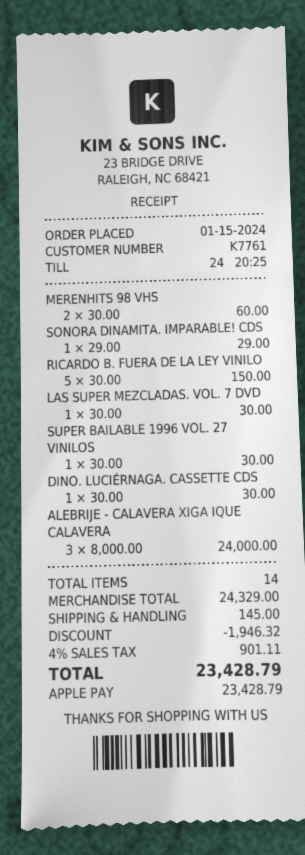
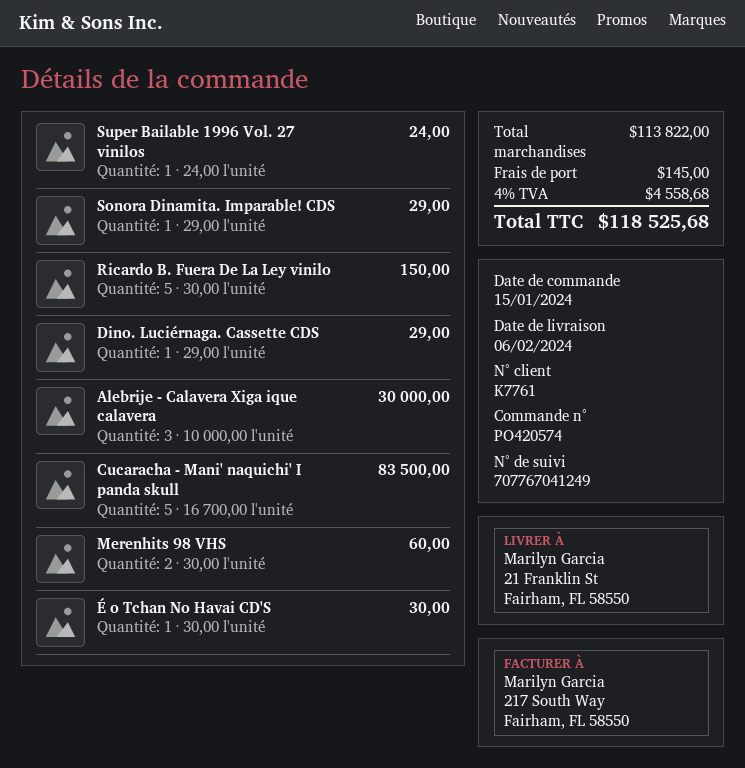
LAS SUPER MEZCLADAS. VOL. 7 DVD: 1 x 30.00 = 30.00 -> none
SUPER BAILABLE 1996 VOL. 27 VINILOS: 1 x 30.00 = 30.00 -> 1 x 24.00 = 24.00
DINO. LUCIÉRNAGA. CASSETTE CDS: 1 x 30.00 = 30.00 -> 1 x 29.00 = 29.00
ALEBRIJE - CALAVERA XIGA IQUE CALAVERA: 3 x 8000.00 = 24000.00 -> 3 x 10000.00 = 30000.00
Cucaracha - Mani' naquichi' I panda skull: none -> 5 x 16700.00 = 83500.00
É o Tchan No Havai CD'S: none -> 1 x 30.00 = 30.00
subtotal: 24329.00 -> 113822.00
discount: 1946.32 -> none
tax: 4% = 901.11 -> 4% = 4558.68
total: 23428.79 -> 118525.68

